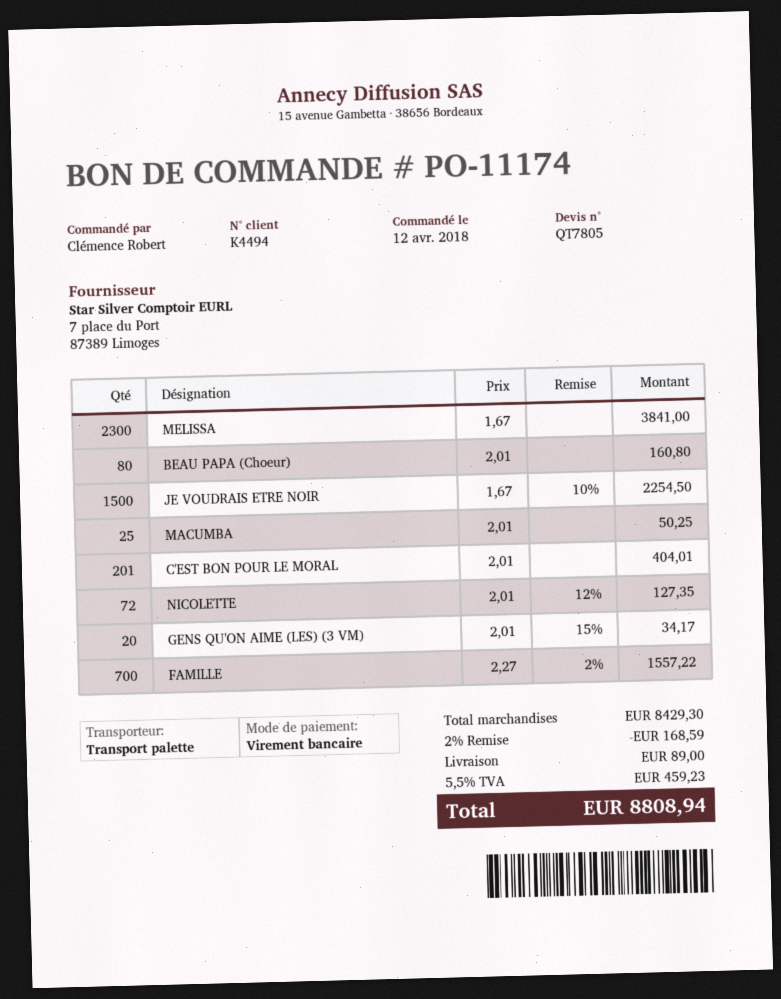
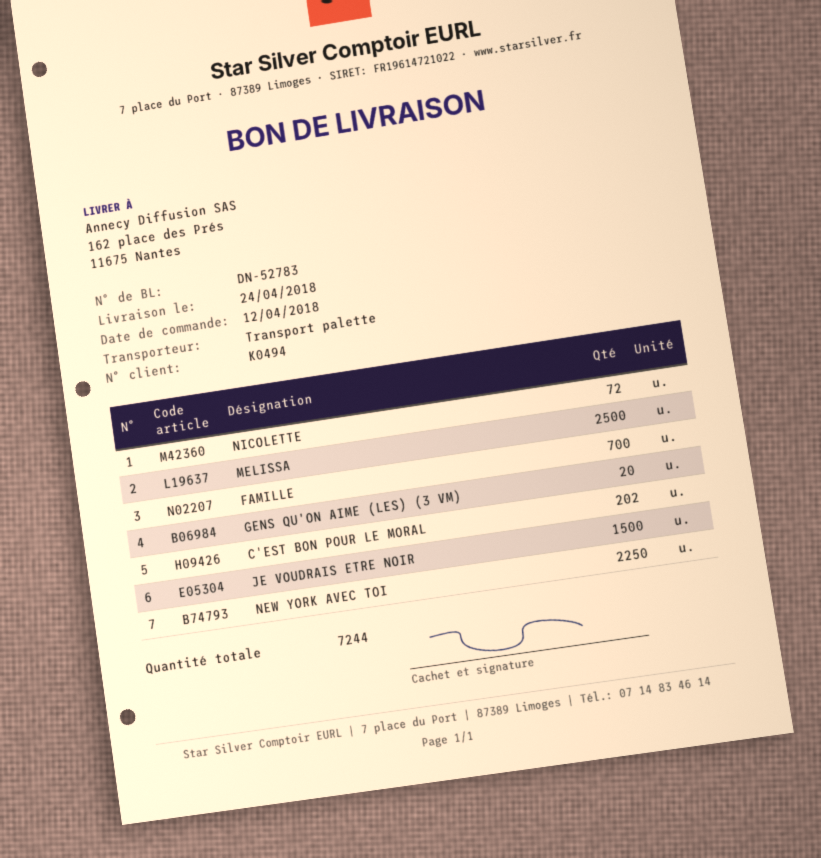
customer number: K4494 -> K0494
MELISSA: 2300 -> 2500
BEAU PAPA (Choeur): 80 -> none
MACUMBA: 25 -> none
C'EST BON POUR LE MORAL: 201 -> 202
NEW YORK AVEC TOI: none -> 2250

